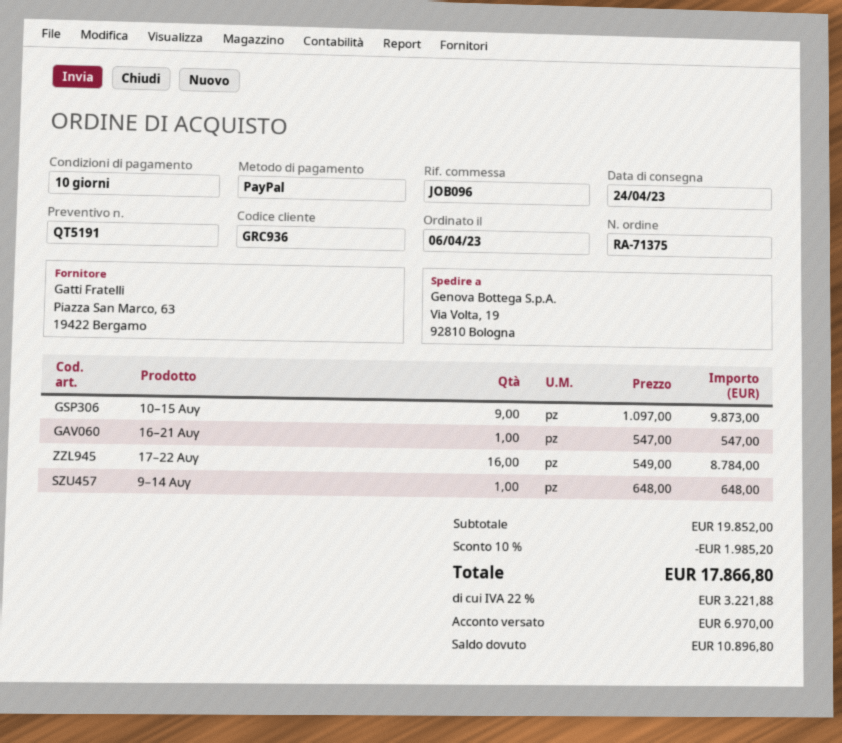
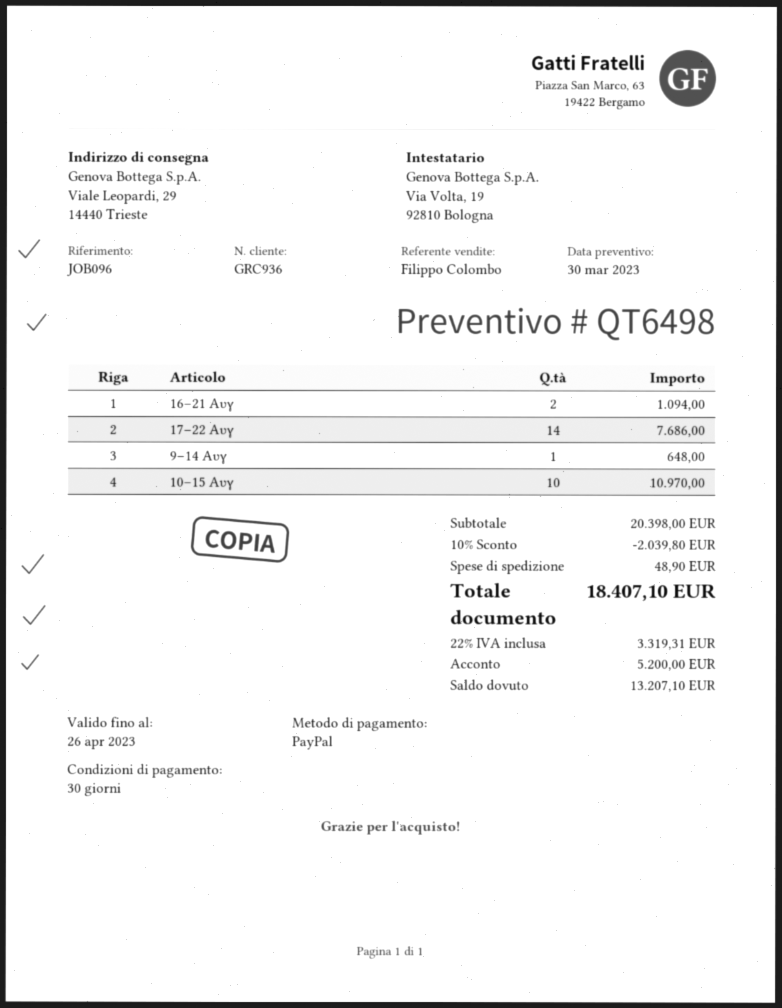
quote number: QT5191 -> QT6498
payment terms: 10 days -> 30 days
ship to: Via Volta, 19, 92810 Bologna -> Viale Leopardi, 29, 14440 Trieste
10–15 Αυγ: 9 for 9873.00 -> 10 for 10970.00
16–21 Αυγ: 1 for 547.00 -> 2 for 1094.00
17–22 Αυγ: 16 for 8784.00 -> 14 for 7686.00
subtotal: 19852.00 -> 20398.00
discount: 10% = 1985.20 -> 10% = 2039.80
shipping: none -> 48.90
tax: 22% = 3221.88 -> 22% = 3319.31
total: 17866.80 -> 18407.10
deposit: 6970.00 -> 5200.00
balance: 10896.80 -> 13207.10

